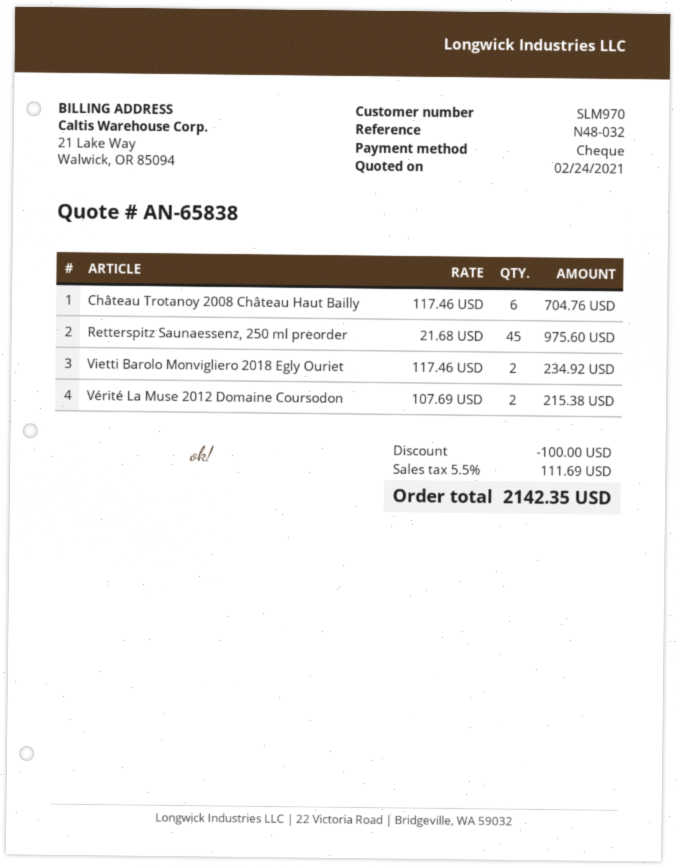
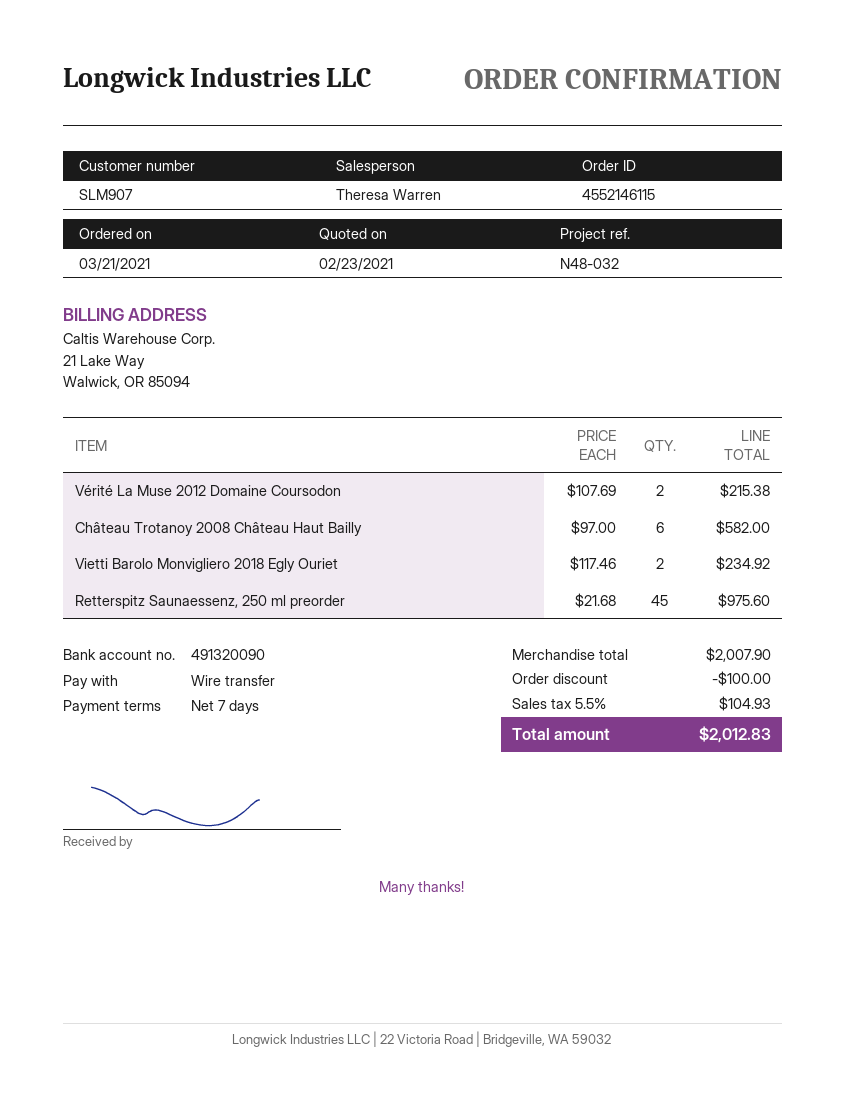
quote date: 2021-02-24 -> 2021-02-23
customer number: SLM970 -> SLM907
payment method: cheque -> bank transfer
Château Trotanoy 2008 Château Haut Bailly: 6 x 117.46 = 704.76 -> 6 x 97.00 = 582.00
tax: 5.5% = 111.69 -> 5.5% = 104.93
total: 2142.35 -> 2012.83

